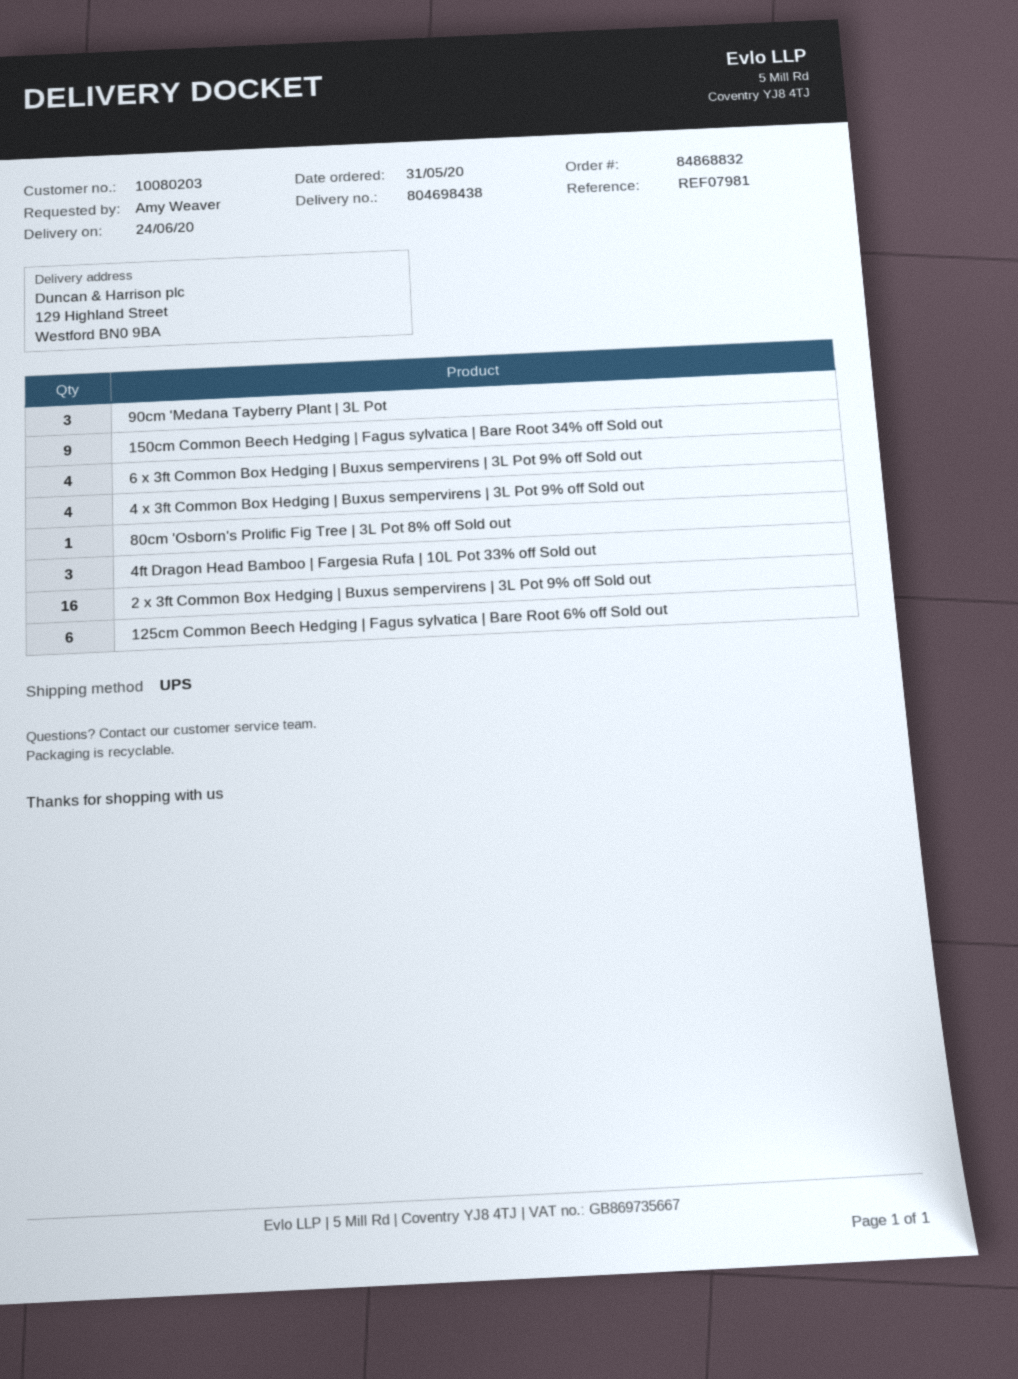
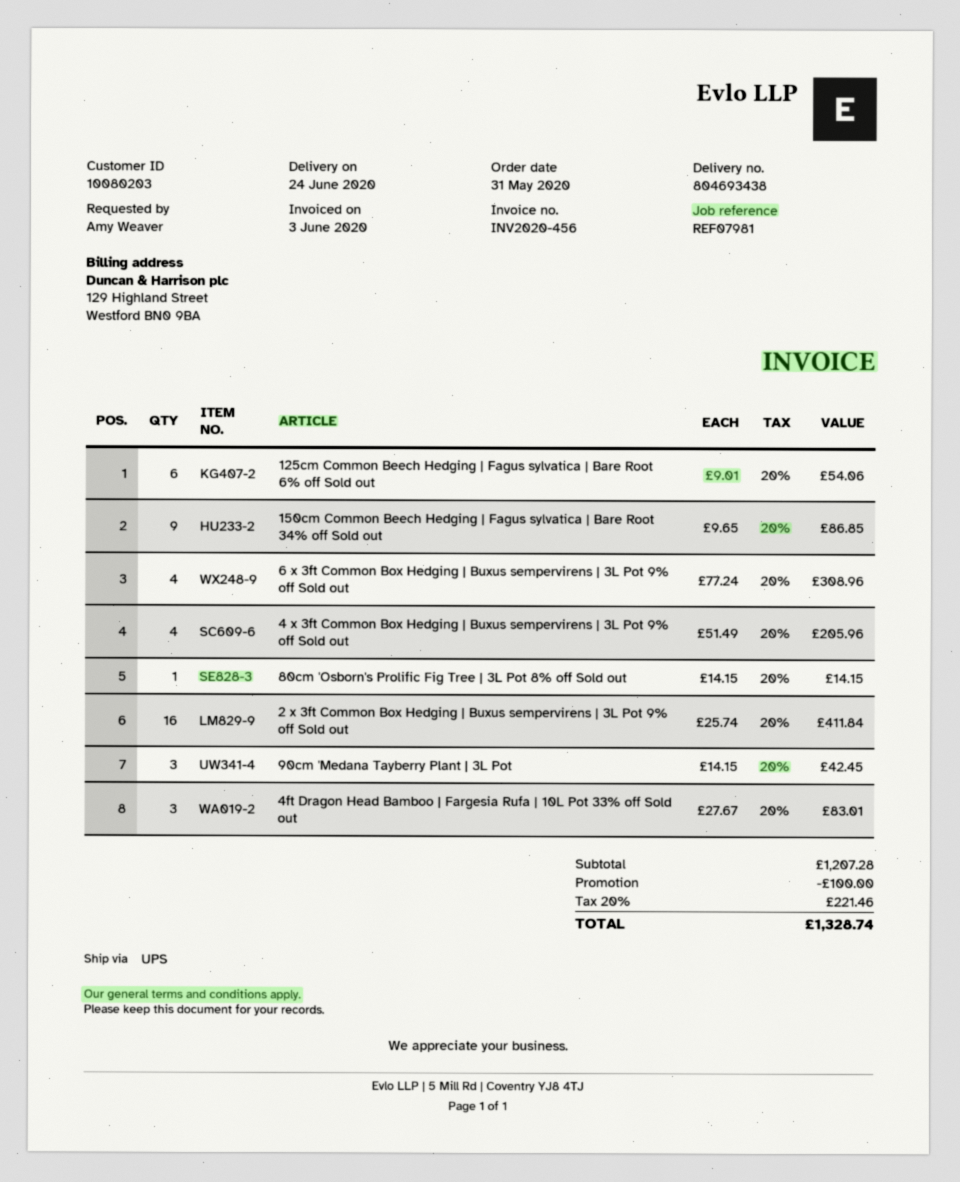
delivery note number: 804698438 -> 804693438

